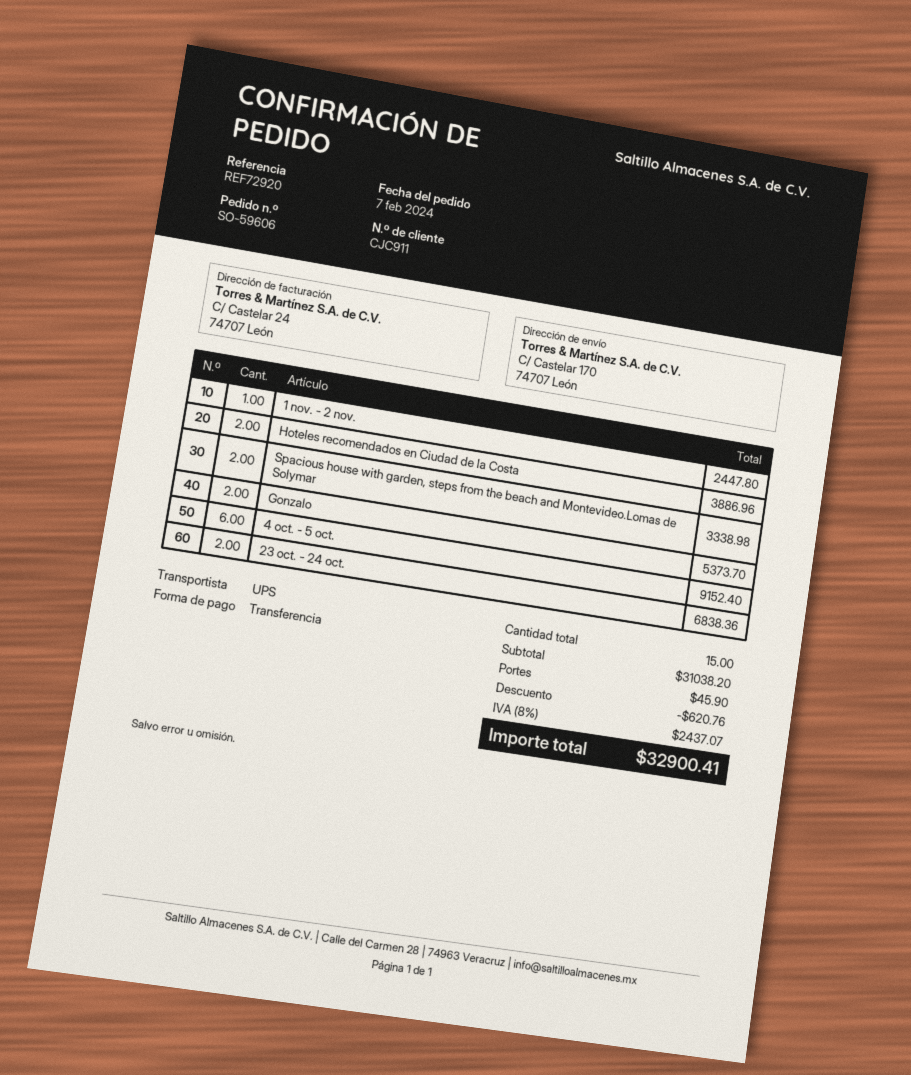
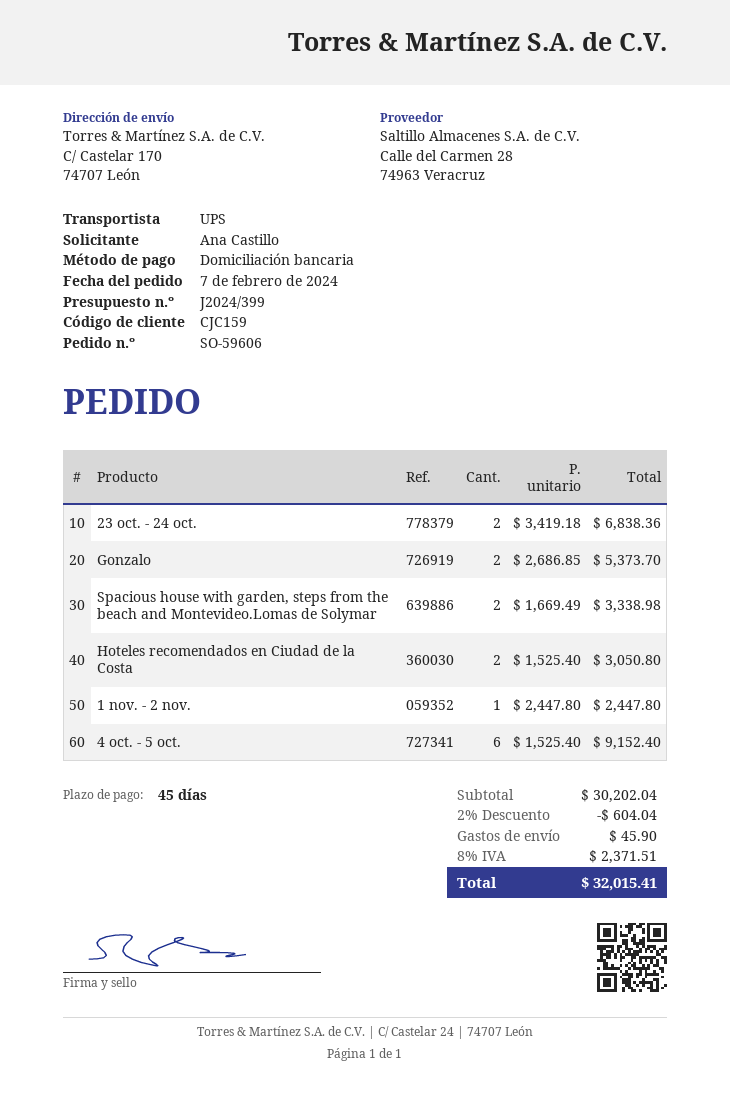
customer number: CJC911 -> CJC159
payment method: bank transfer -> direct debit
Hoteles recomendados en Ciudad de la Costa: 2 for 3886.96 -> 2 for 3050.80
subtotal: 31038.20 -> 30202.04
discount: 620.76 -> 604.04
tax: 8% = 2437.07 -> 8% = 2371.51
total: 32900.41 -> 32015.41

